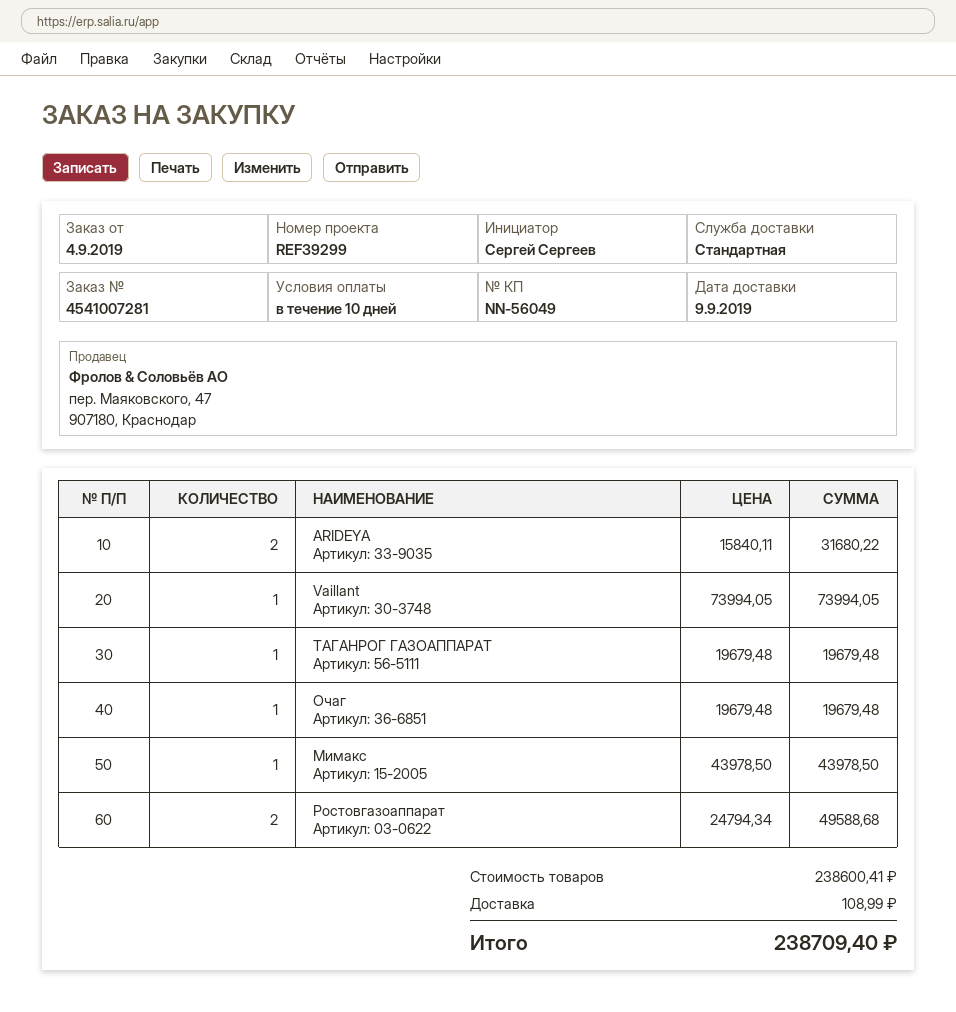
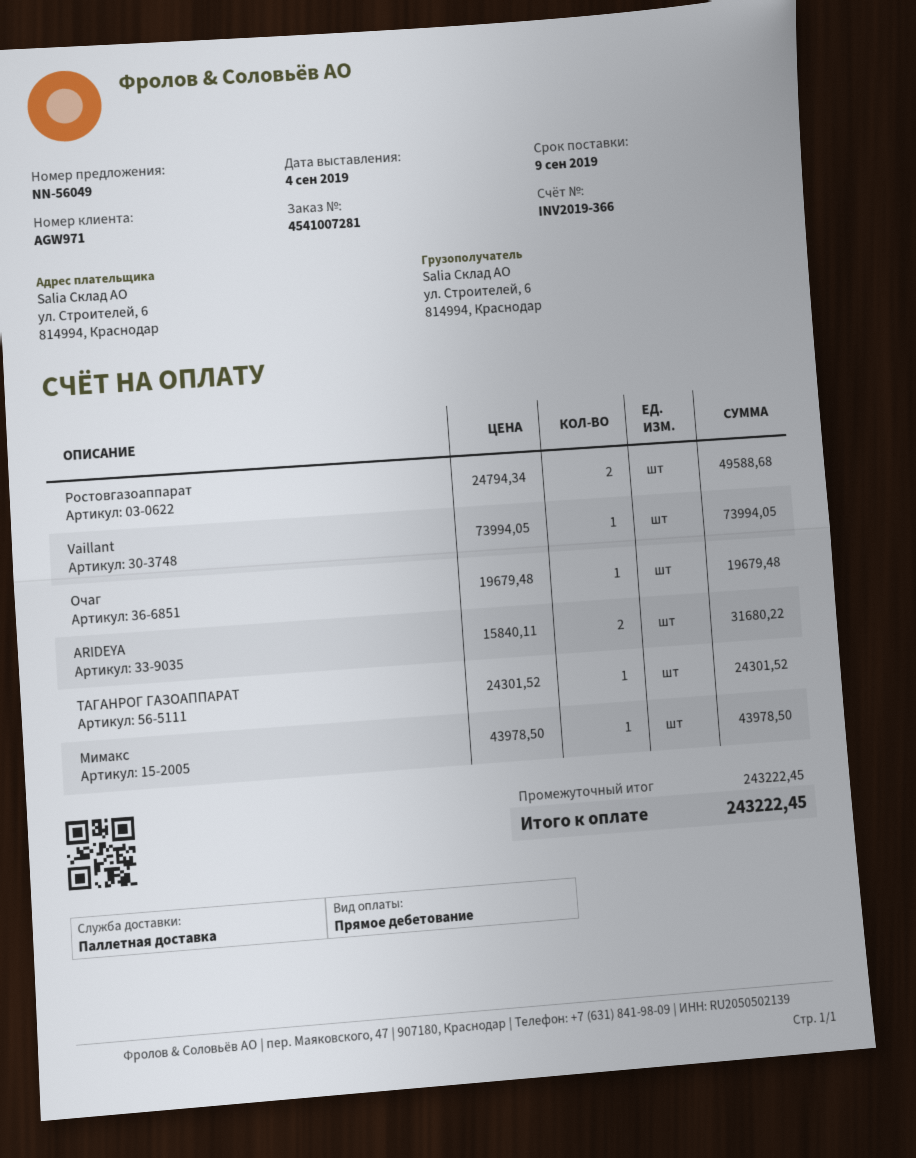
shipping method: standard -> pallet freight
ТАГАНРОГ ГАЗОАППАРАТ: 1 x 19679.48 = 19679.48 -> 1 x 24301.52 = 24301.52
subtotal: 238600.41 -> 243222.45
shipping: 108.99 -> none
total: 238709.40 -> 243222.45

